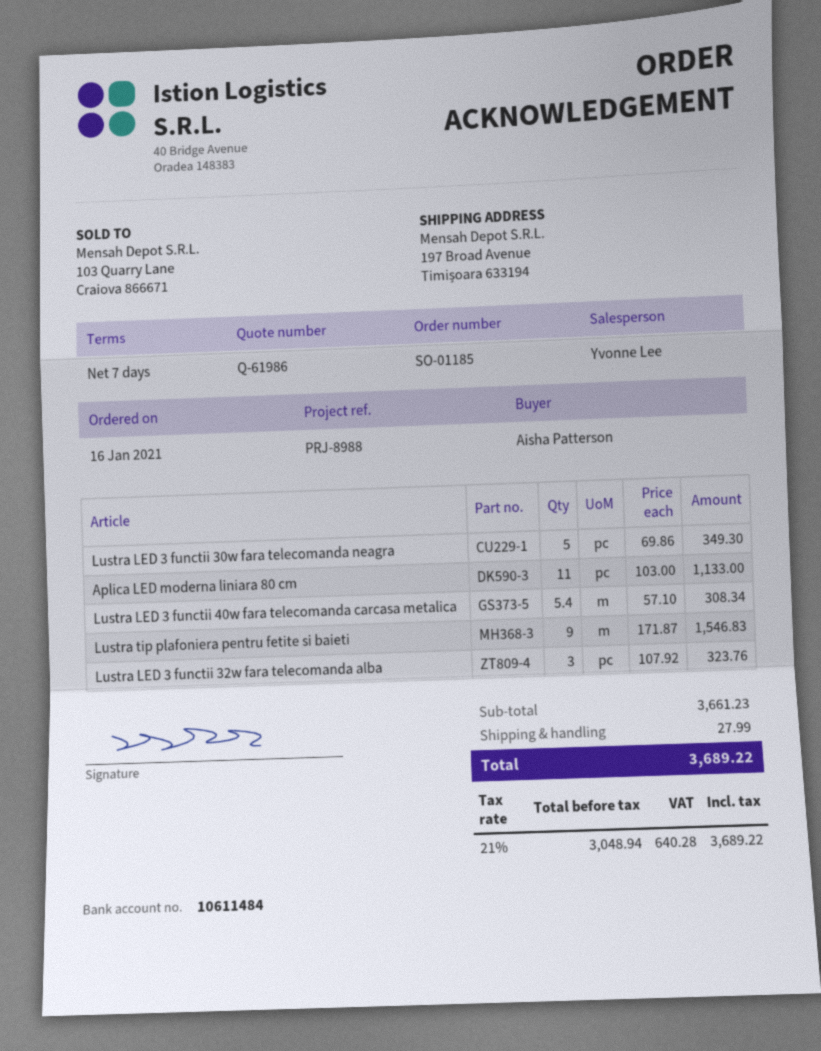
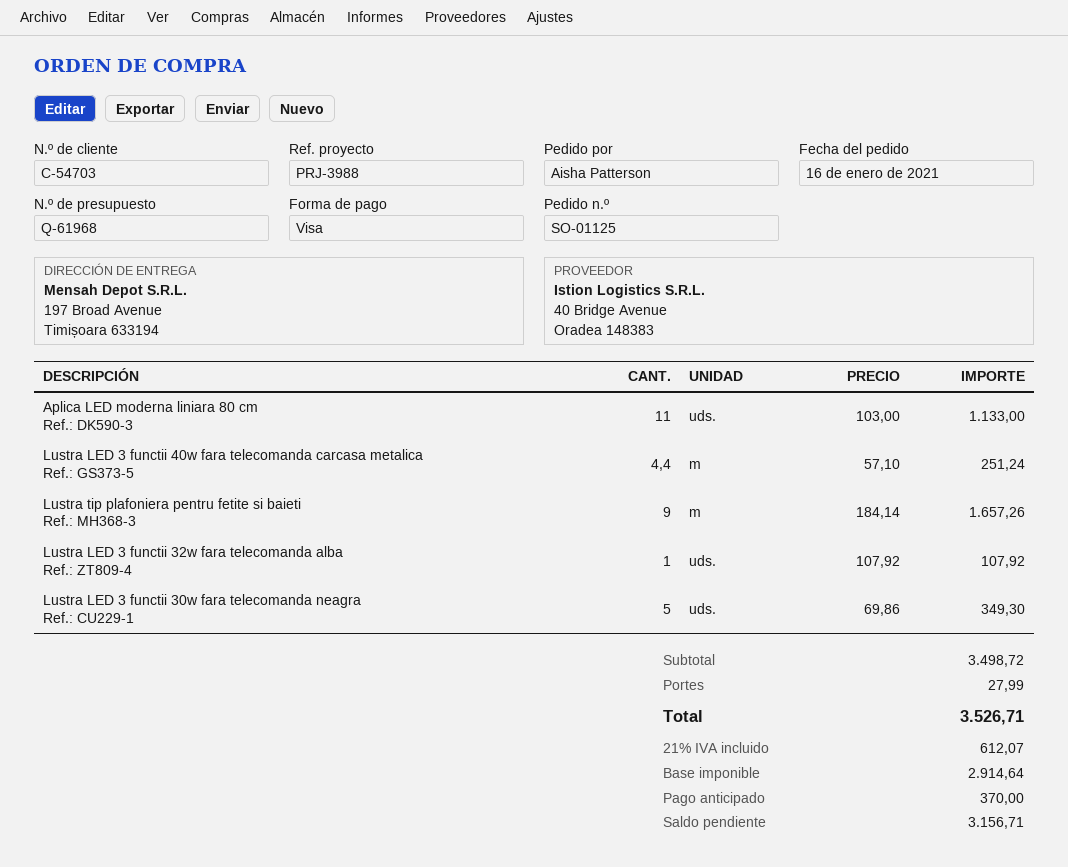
quote number: Q-61986 -> Q-61968
order number: SO-01185 -> SO-01125
reference: PRJ-8988 -> PRJ-3988
Lustra LED 3 functii 40w fara telecomanda carcasa metalica: 5.4 x 57.10 = 308.34 -> 4.4 x 57.10 = 251.24
Lustra tip plafoniera pentru fetite si baieti: 9 x 171.87 = 1546.83 -> 9 x 184.14 = 1657.26
Lustra LED 3 functii 32w fara telecomanda alba: 3 x 107.92 = 323.76 -> 1 x 107.92 = 107.92
subtotal: 3661.23 -> 3498.72
net: 3048.94 -> 2914.64
tax: 21% = 640.28 -> 21% = 612.07
total: 3689.22 -> 3526.71

